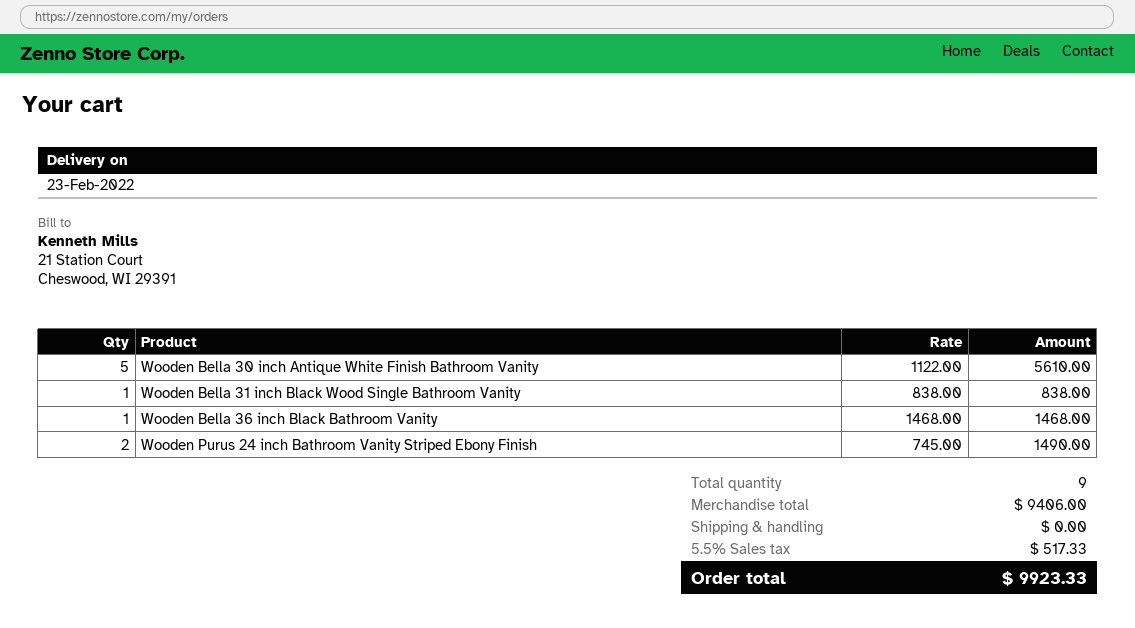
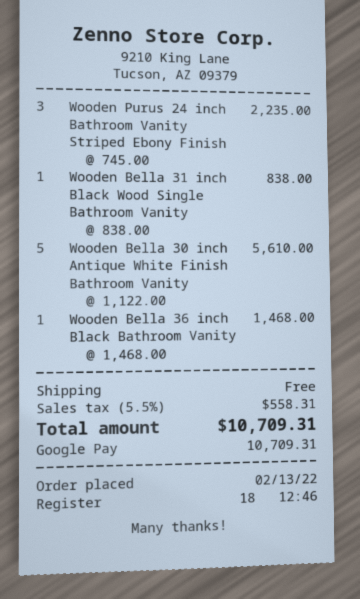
Wooden Purus 24 inch Bathroom Vanity Striped Ebony Finish: 2 x 745.00 = 1490.00 -> 3 x 745.00 = 2235.00
tax: 5.5% = 517.33 -> 5.5% = 558.31
total: 9923.33 -> 10709.31

